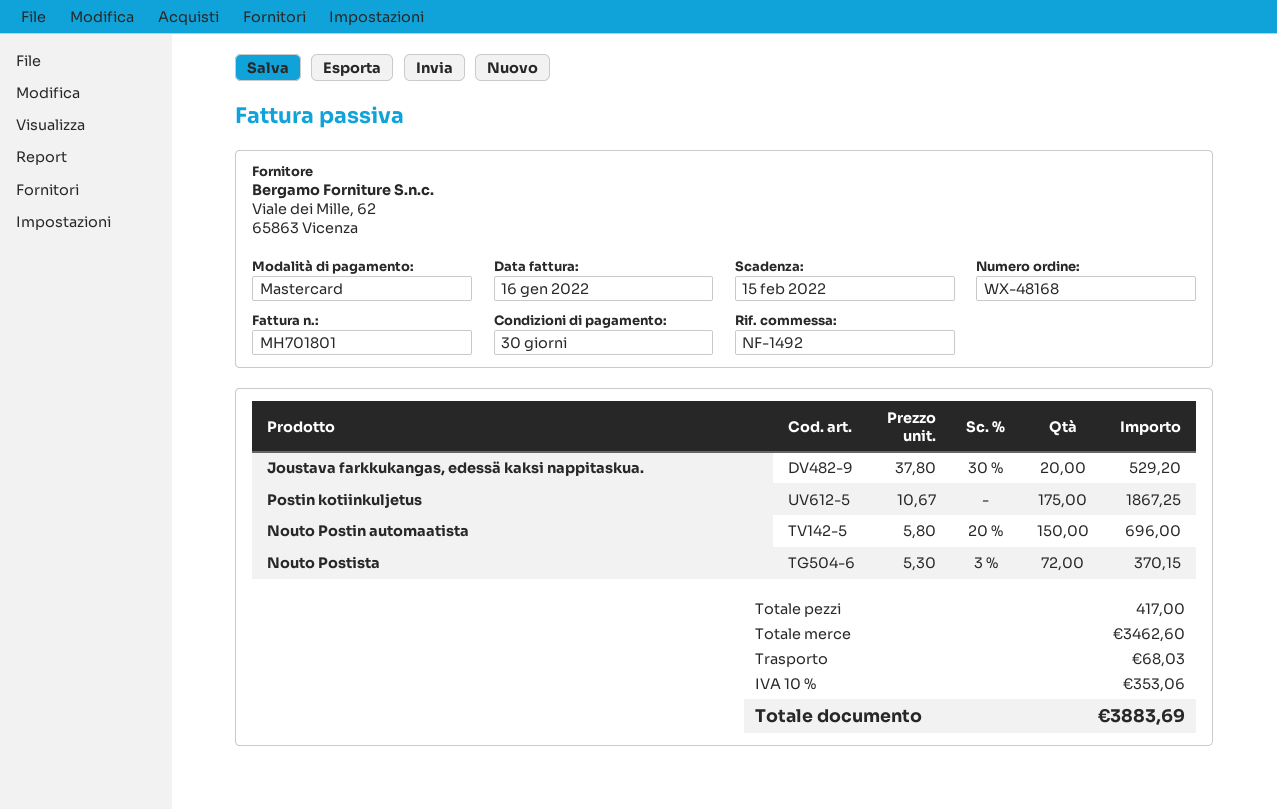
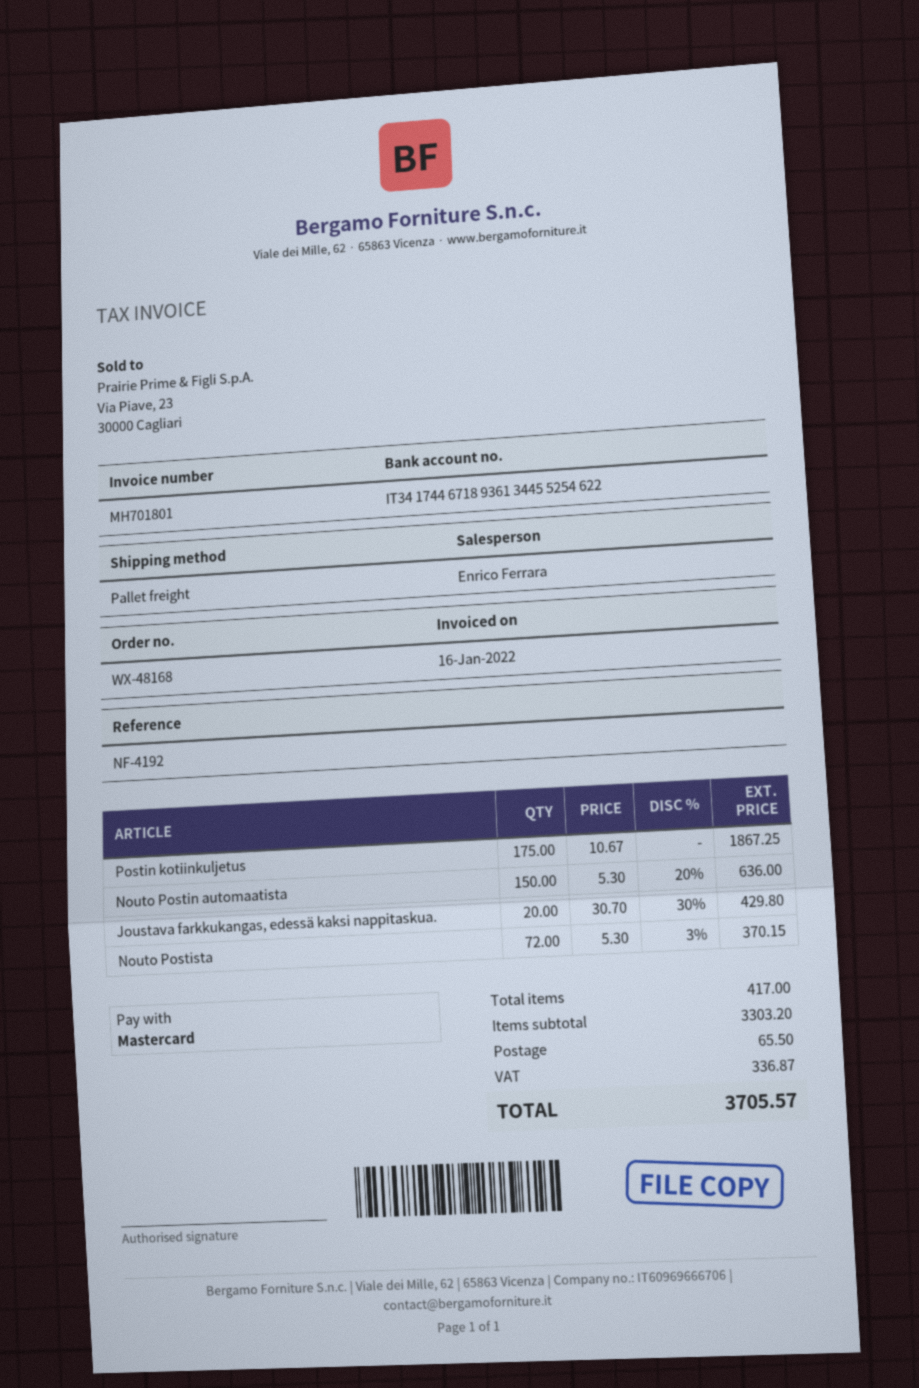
reference: NF-1492 -> NF-4192
Joustava farkkukangas, edessä kaksi nappitaskua.: 20 x 37.80 - 30% = 529.20 -> 20 x 30.70 - 30% = 429.80
Nouto Postin automaatista: 150 x 5.80 - 20% = 696.00 -> 150 x 5.30 - 20% = 636.00
subtotal: 3462.60 -> 3303.20
shipping: 68.03 -> 65.50
tax: 353.06 -> 336.87
total: 3883.69 -> 3705.57

